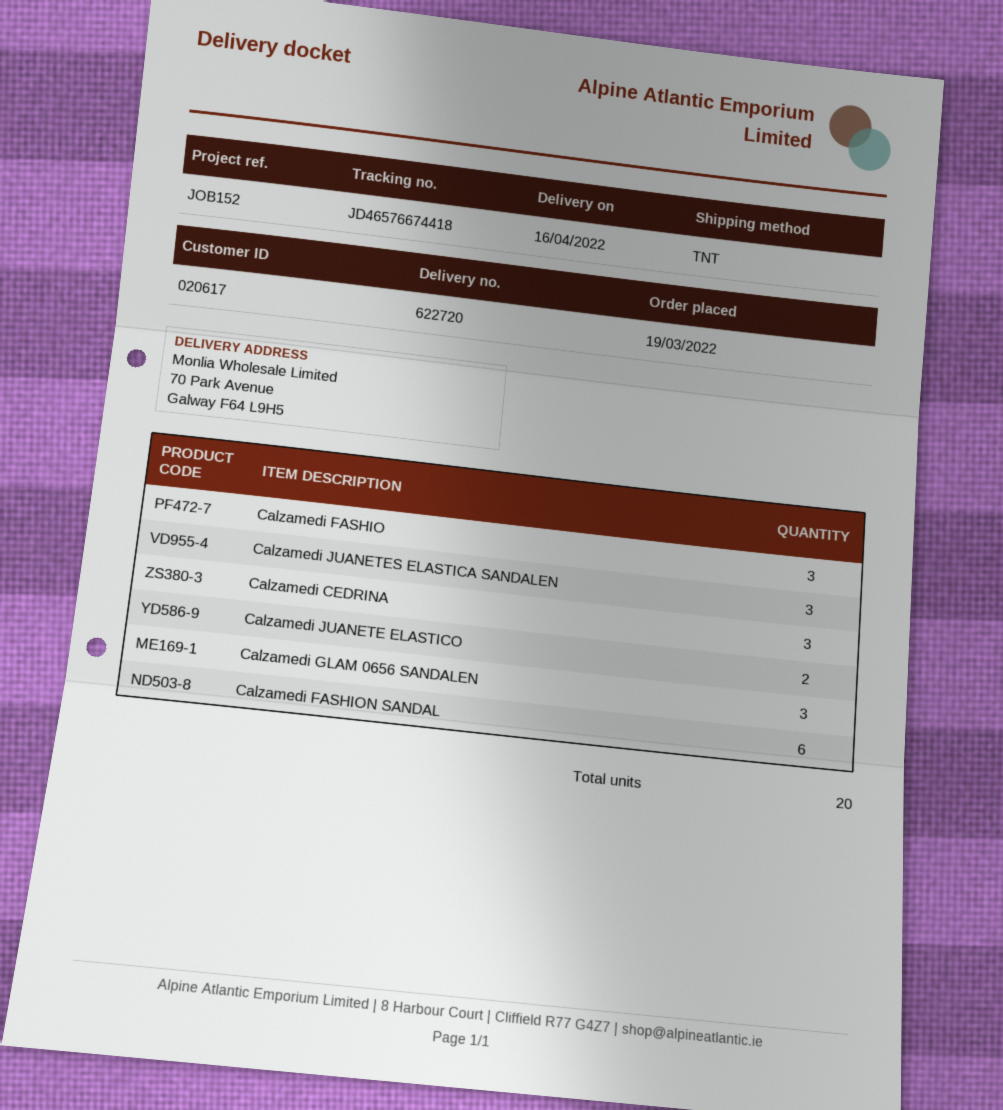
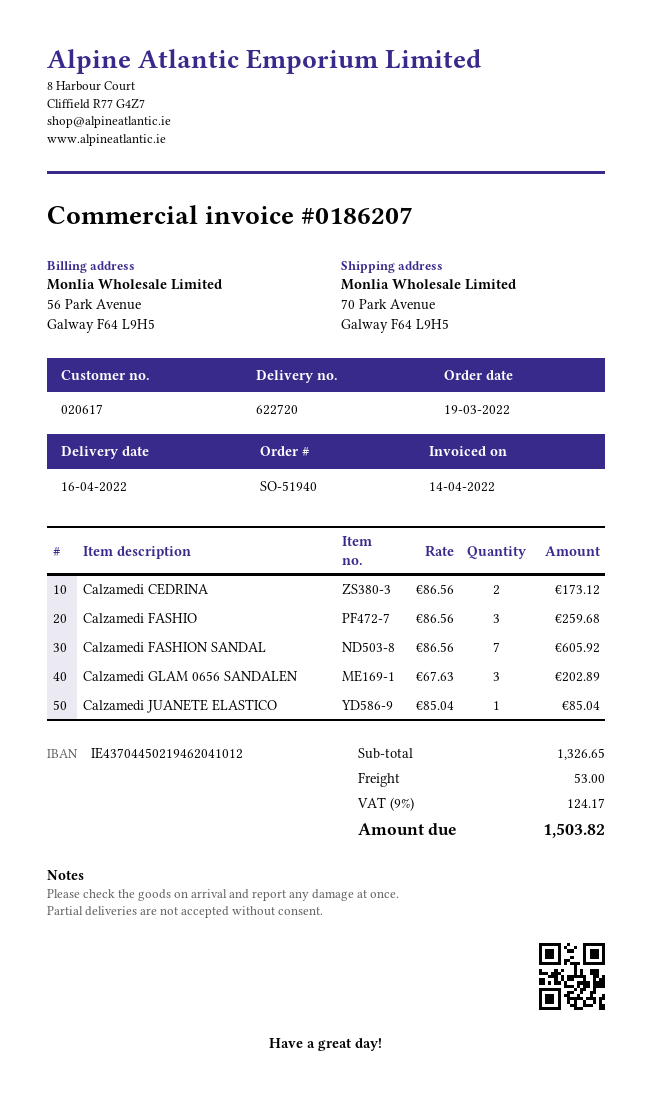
Calzamedi JUANETES ELASTICA SANDALEN: 3 -> none
Calzamedi CEDRINA: 3 -> 2
Calzamedi JUANETE ELASTICO: 2 -> 1
Calzamedi FASHION SANDAL: 6 -> 7

